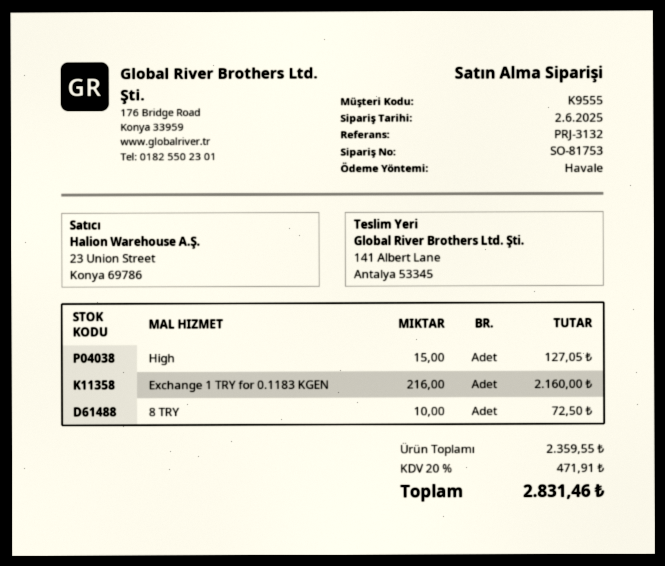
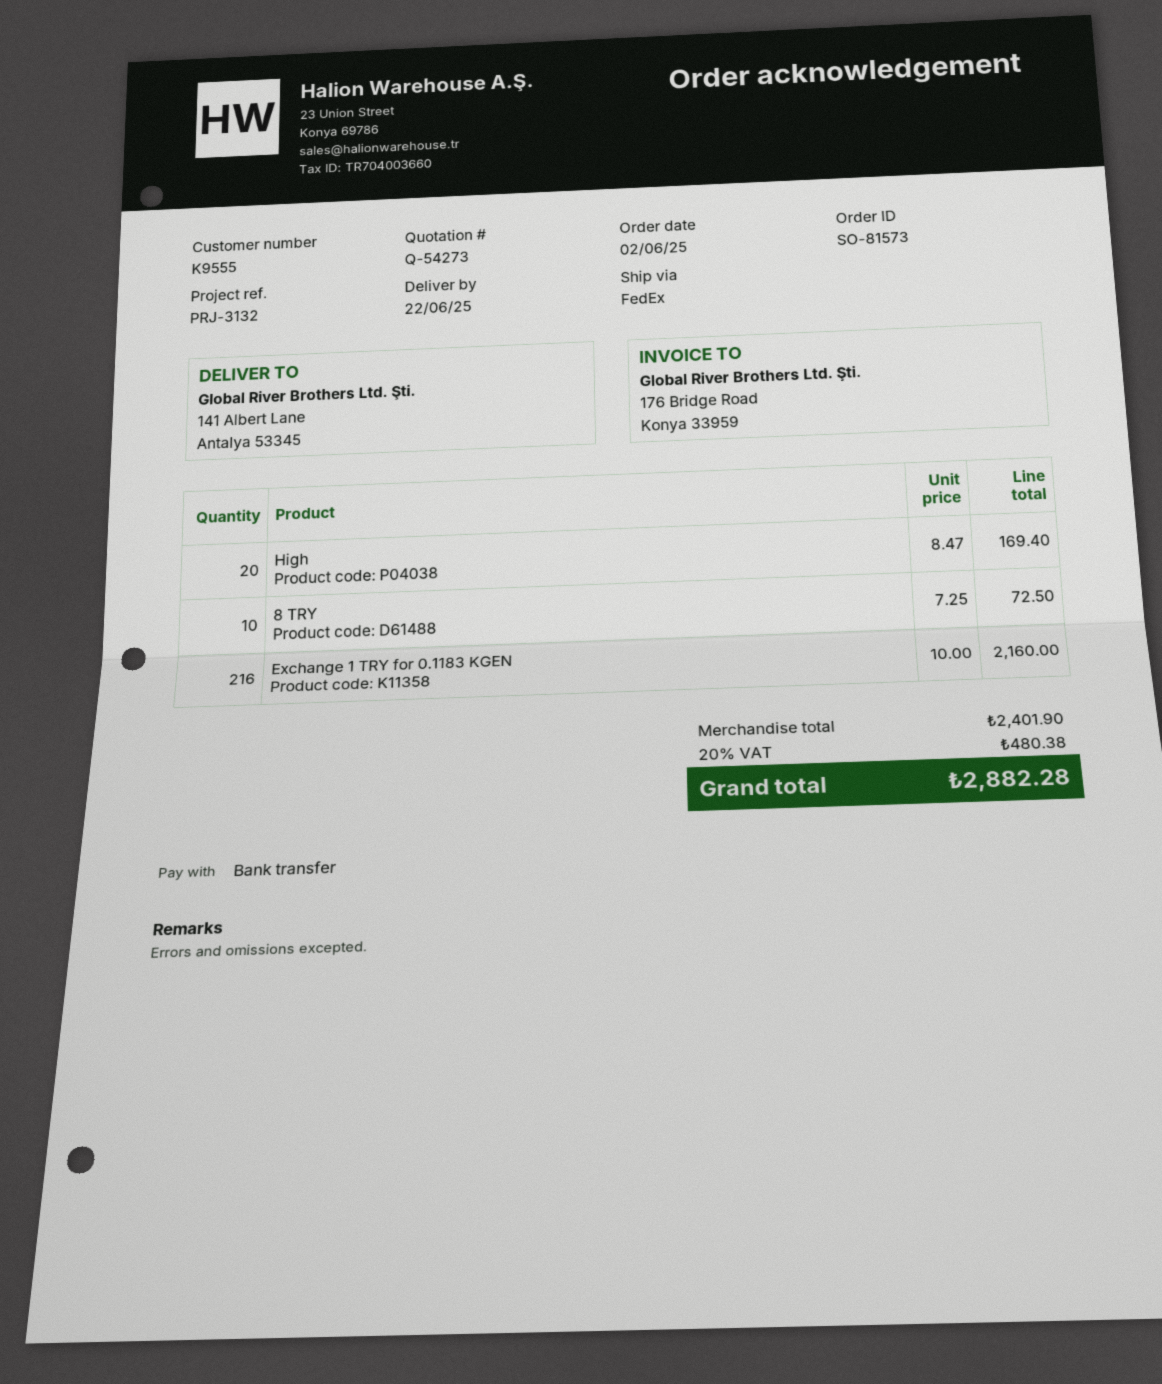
order number: SO-81753 -> SO-81573
High: 15 for 127.05 -> 20 for 169.40
subtotal: 2359.55 -> 2401.90
tax: 20% = 471.91 -> 20% = 480.38
total: 2831.46 -> 2882.28

